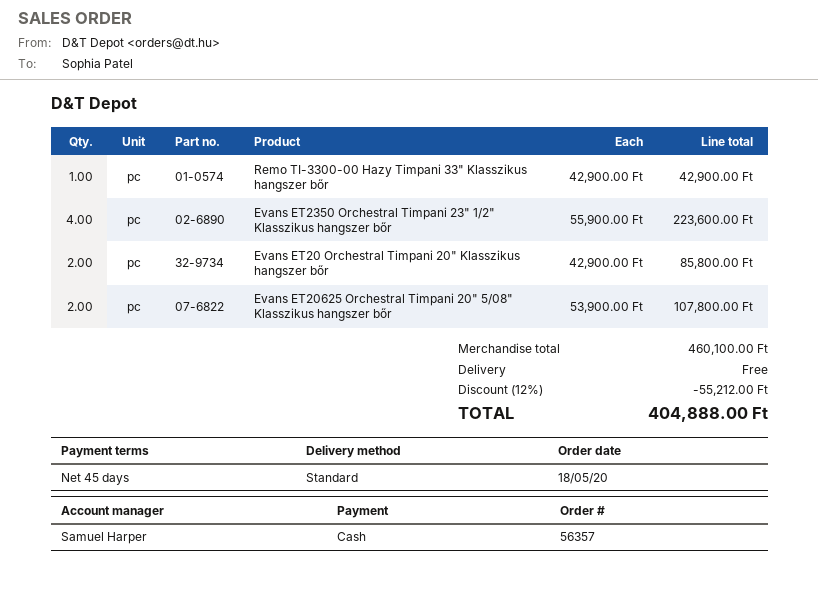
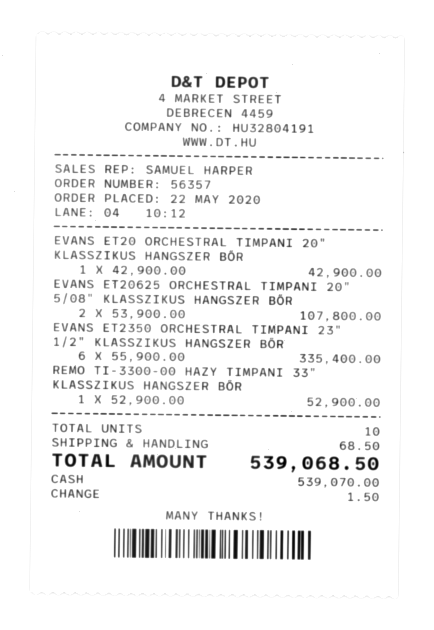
order date: 2020-05-18 -> 2020-05-22
Remo TI-3300-00 Hazy Timpani 33" Klasszikus hangszer bőr: 1 x 42900.00 = 42900.00 -> 1 x 52900.00 = 52900.00
Evans ET2350 Orchestral Timpani 23" 1/2" Klasszikus hangszer bőr: 4 x 55900.00 = 223600.00 -> 6 x 55900.00 = 335400.00
Evans ET20 Orchestral Timpani 20" Klasszikus hangszer bőr: 2 x 42900.00 = 85800.00 -> 1 x 42900.00 = 42900.00
discount: 12% = 55212.00 -> none
shipping: 0.00 -> 68.50
total: 404888.00 -> 539068.50

